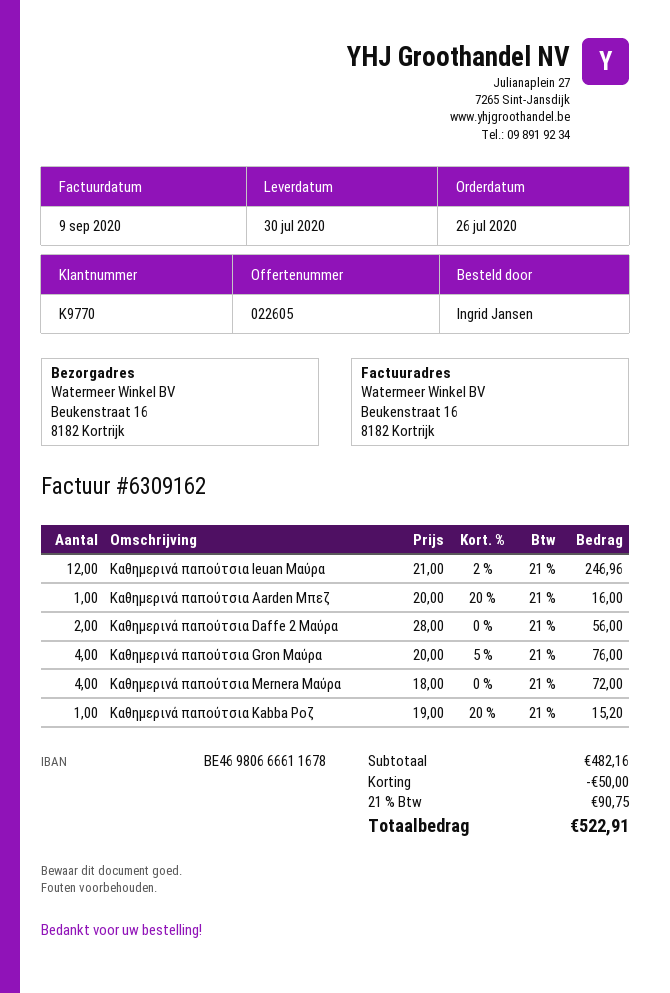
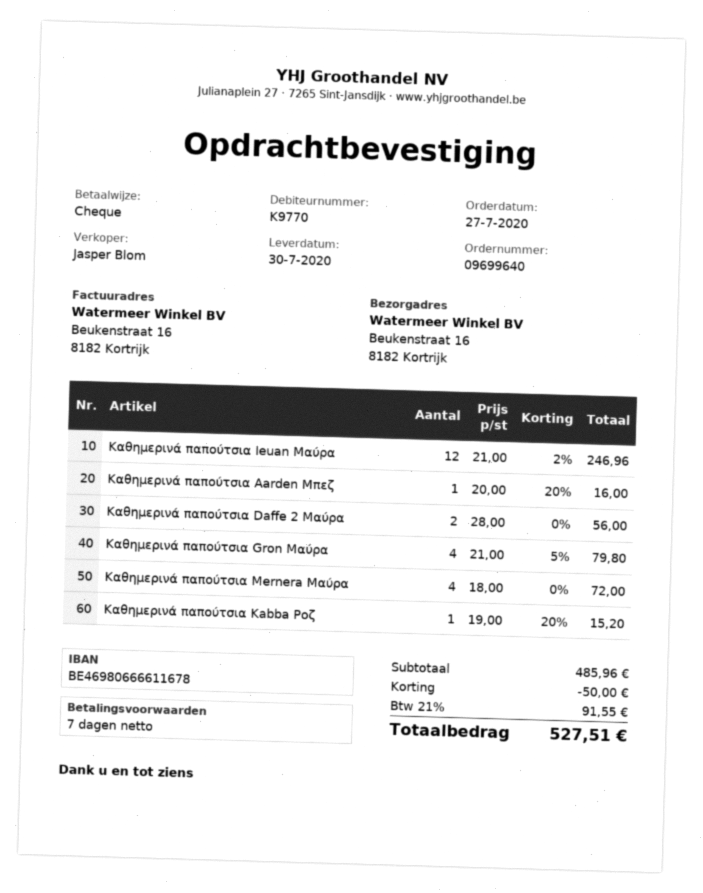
order date: 2020-07-26 -> 2020-07-27
Καθημερινά παπούτσια Gron Μαύρα: 4 x 20.00 - 5% = 76.00 -> 4 x 21.00 - 5% = 79.80
subtotal: 482.16 -> 485.96
tax: 21% = 90.75 -> 21% = 91.55
total: 522.91 -> 527.51

